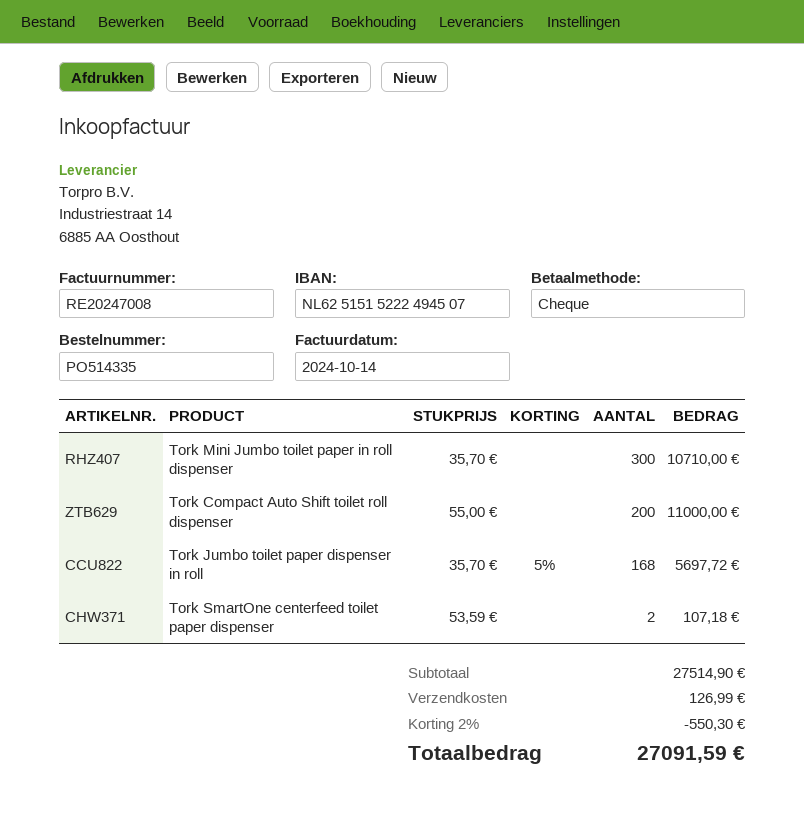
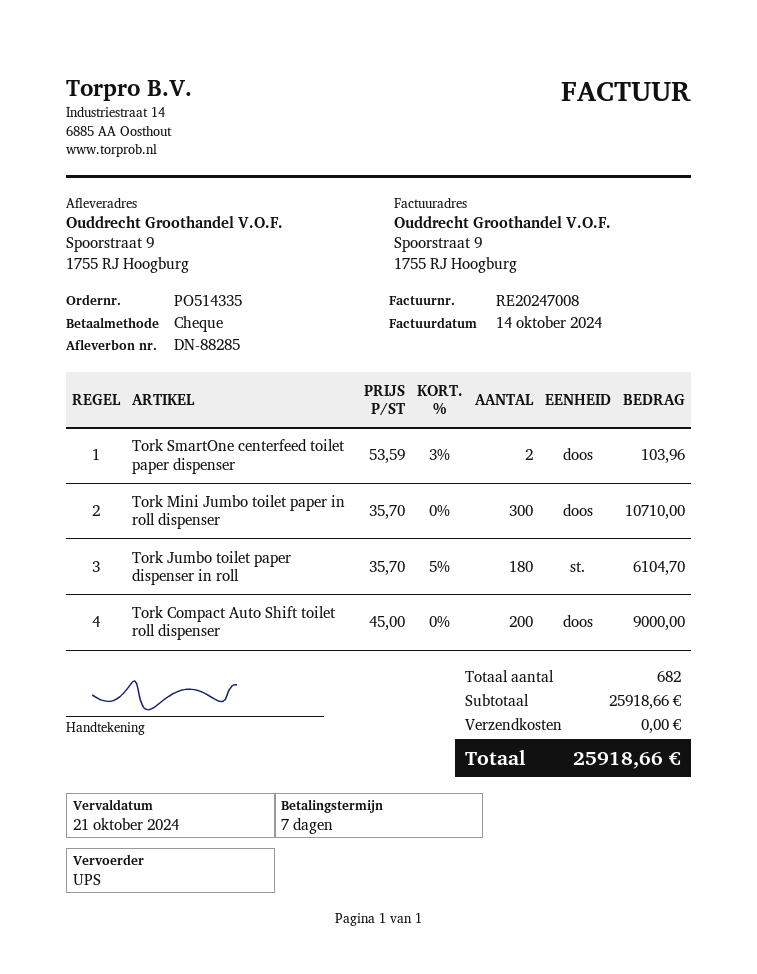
Tork Compact Auto Shift toilet roll dispenser: 200 x 55.00 = 11000.00 -> 200 x 45.00 = 9000.00
Tork Jumbo toilet paper dispenser in roll: 168 x 35.70 - 5% = 5697.72 -> 180 x 35.70 - 5% = 6104.70
Tork SmartOne centerfeed toilet paper dispenser: 2 x 53.59 = 107.18 -> 2 x 53.59 - 3% = 103.96
subtotal: 27514.90 -> 25918.66
discount: 2% = 550.30 -> none
shipping: 126.99 -> 0.00
total: 27091.59 -> 25918.66

